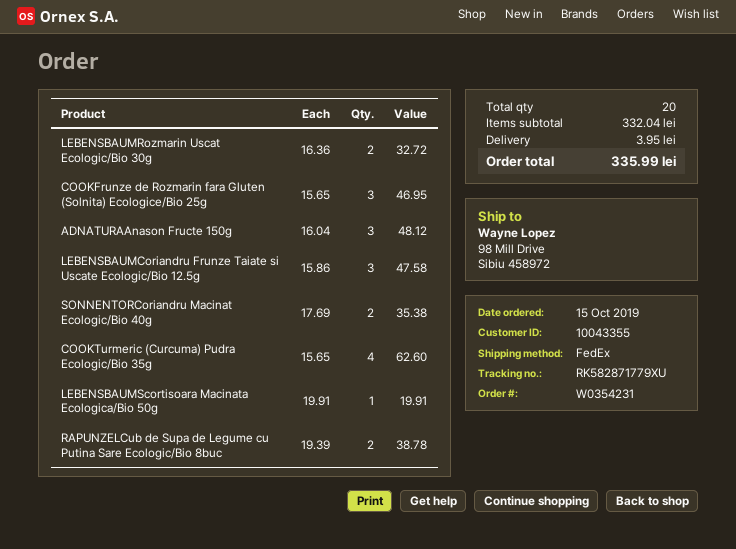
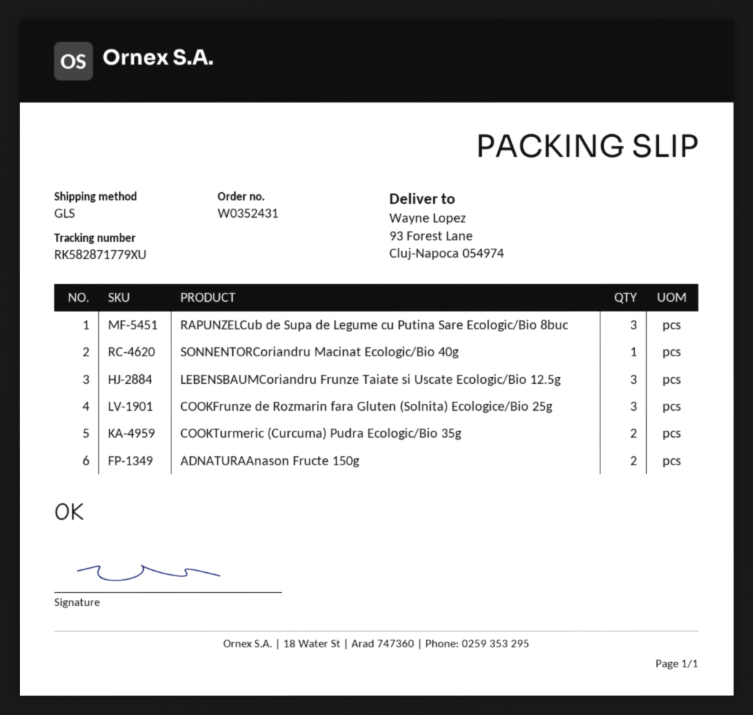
order number: W0354231 -> W0352431
shipping method: FedEx -> GLS
ship to: 98 Mill Drive, Sibiu 458972 -> 93 Forest Lane, Cluj-Napoca 054974
LEBENSBAUMRozmarin Uscat Ecologic/Bio 30g: 2 -> none
ADNATURAAnason Fructe 150g: 3 -> 2
SONNENTORCoriandru Macinat Ecologic/Bio 40g: 2 -> 1
COOKTurmeric (Curcuma) Pudra Ecologic/Bio 35g: 4 -> 2
LEBENSBAUMScortisoara Macinata Ecologica/Bio 50g: 1 -> none
RAPUNZELCub de Supa de Legume cu Putina Sare Ecologic/Bio 8buc: 2 -> 3

